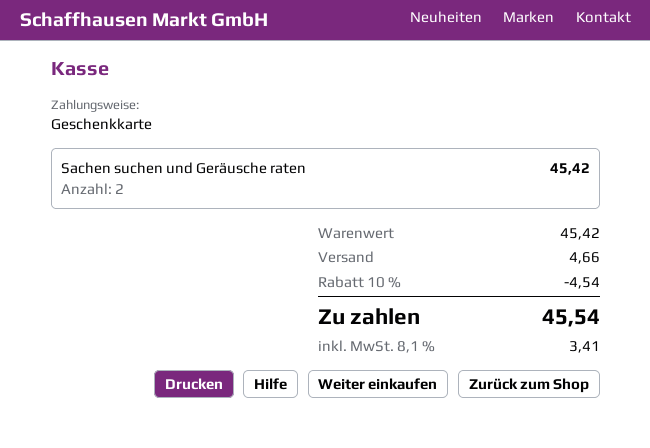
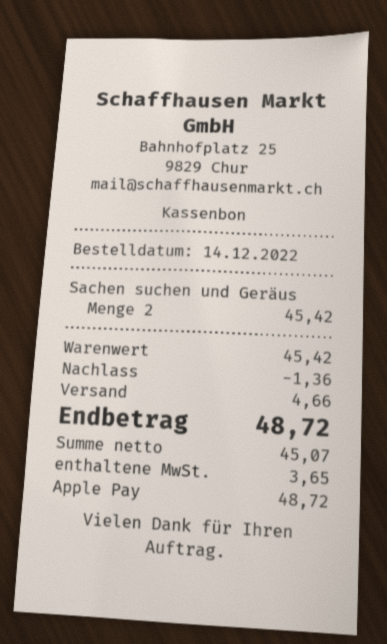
payment method: gift card -> Apple Pay
discount: 4.54 -> 1.36
tax: 3.41 -> 3.65
total: 45.54 -> 48.72

